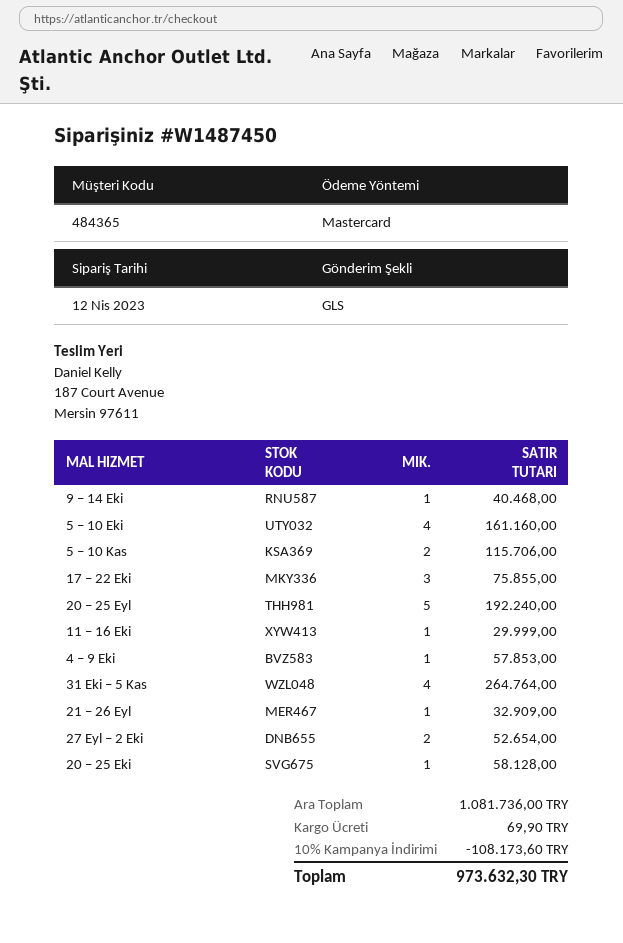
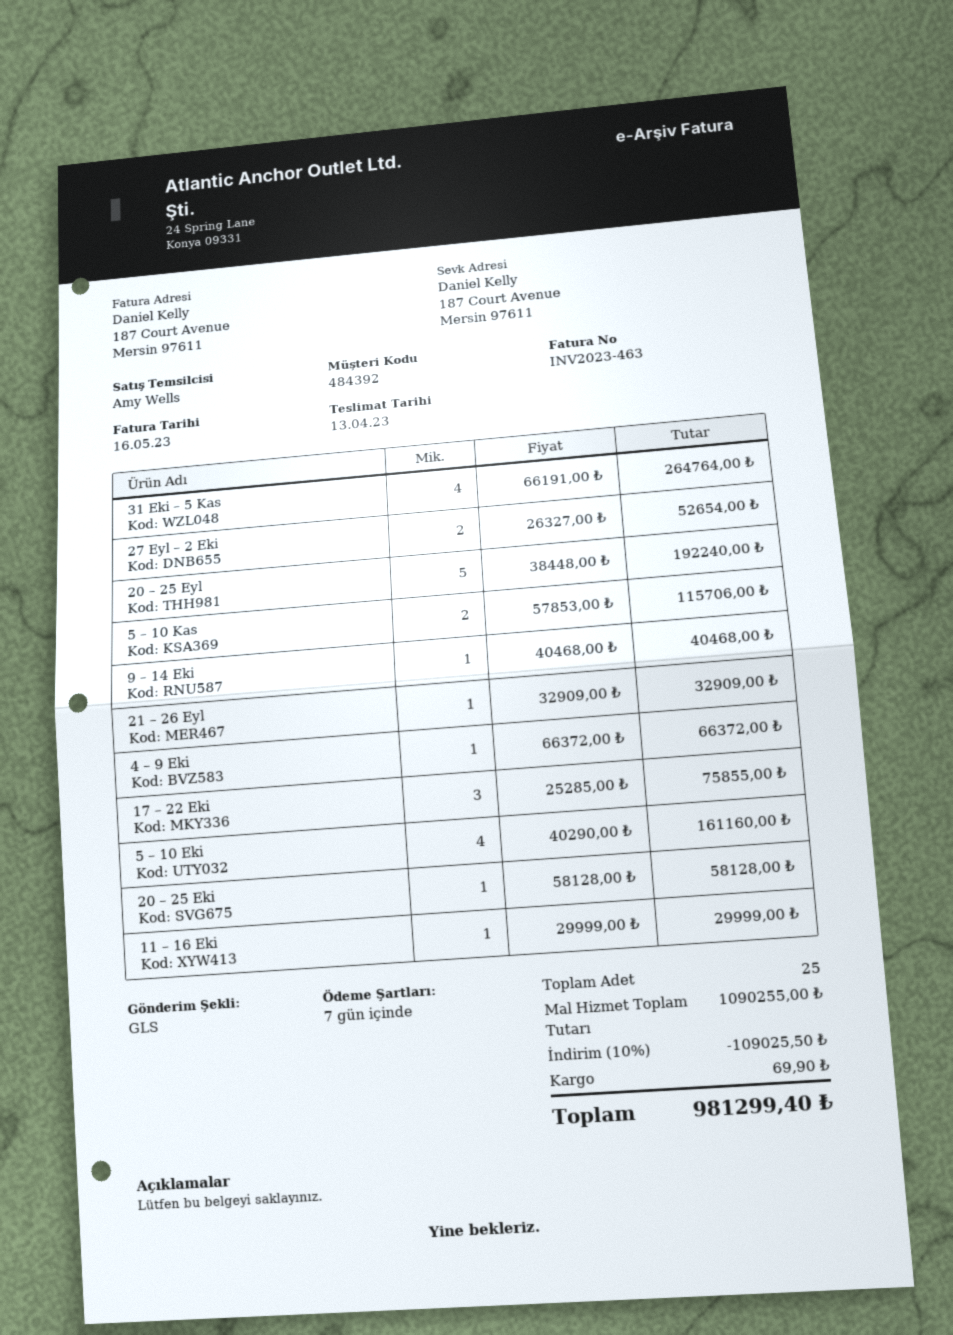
customer number: 484365 -> 484392
4 – 9 Eki: 1 for 57853.00 -> 1 for 66372.00
subtotal: 1081736.00 -> 1090255.00
discount: 10% = 108173.60 -> 10% = 109025.50
total: 973632.30 -> 981299.40

